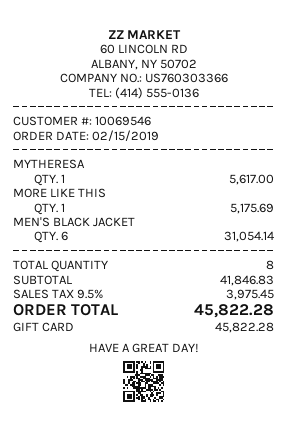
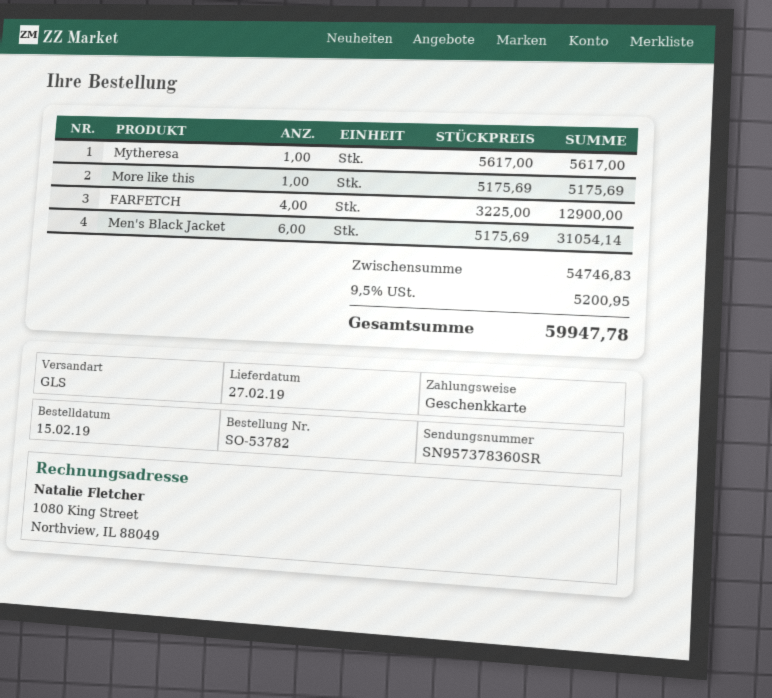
FARFETCH: none -> 4 for 12900.00
subtotal: 41846.83 -> 54746.83
tax: 9.5% = 3975.45 -> 9.5% = 5200.95
total: 45822.28 -> 59947.78

